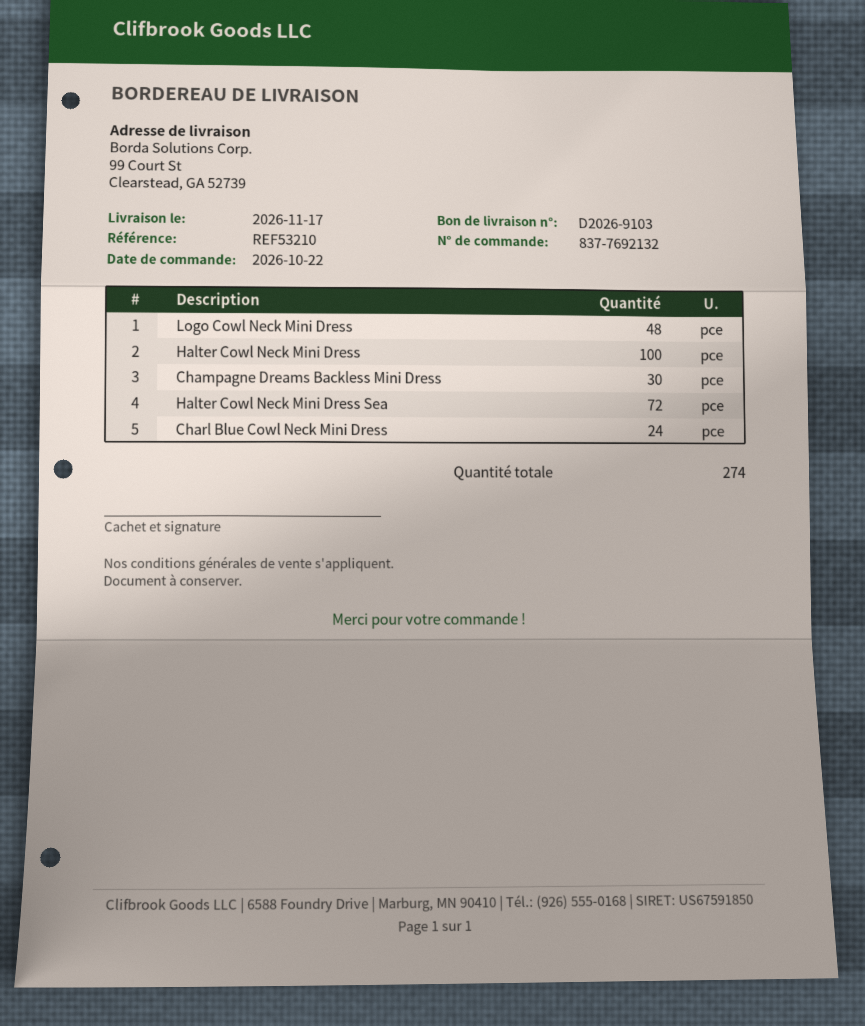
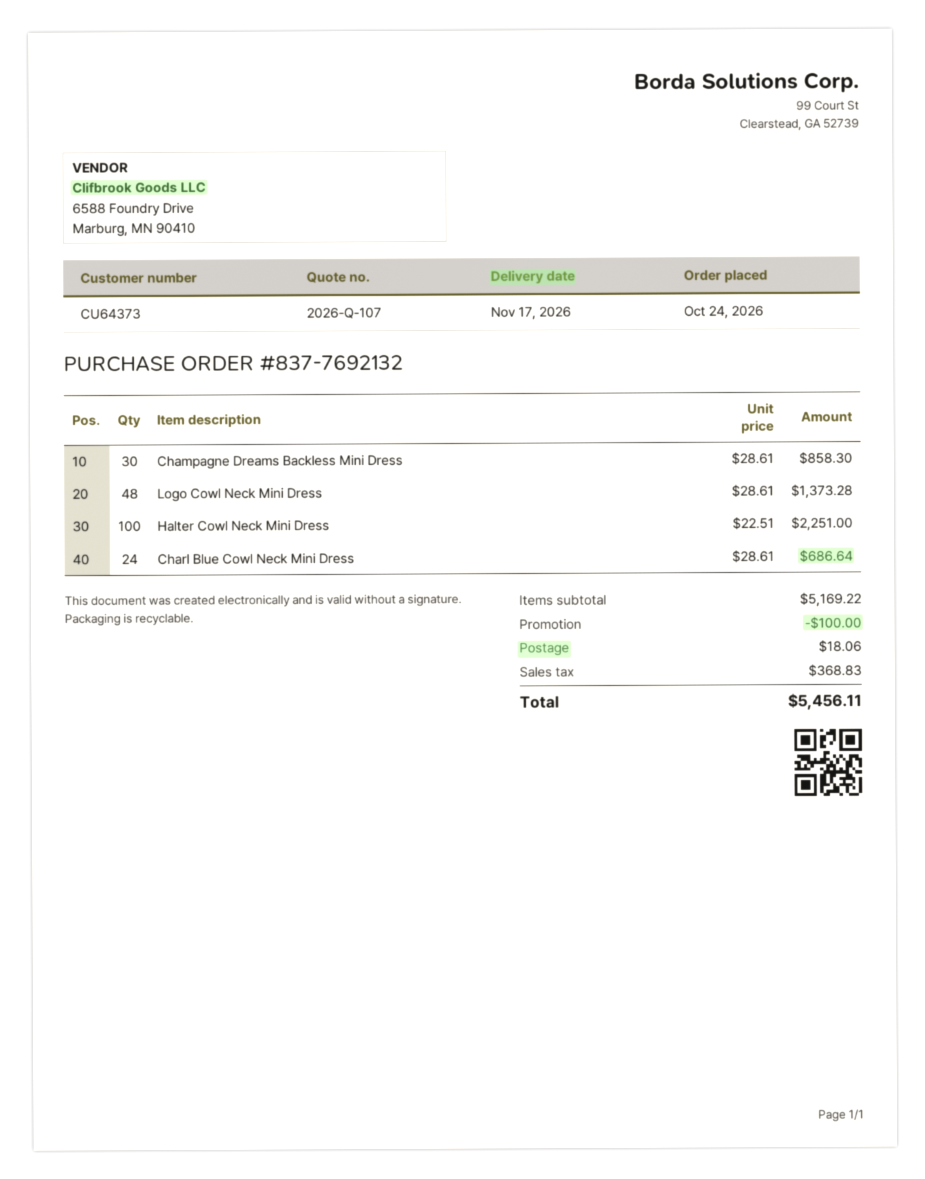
order date: 2026-10-22 -> 2026-10-24
Halter Cowl Neck Mini Dress Sea: 72 -> none

